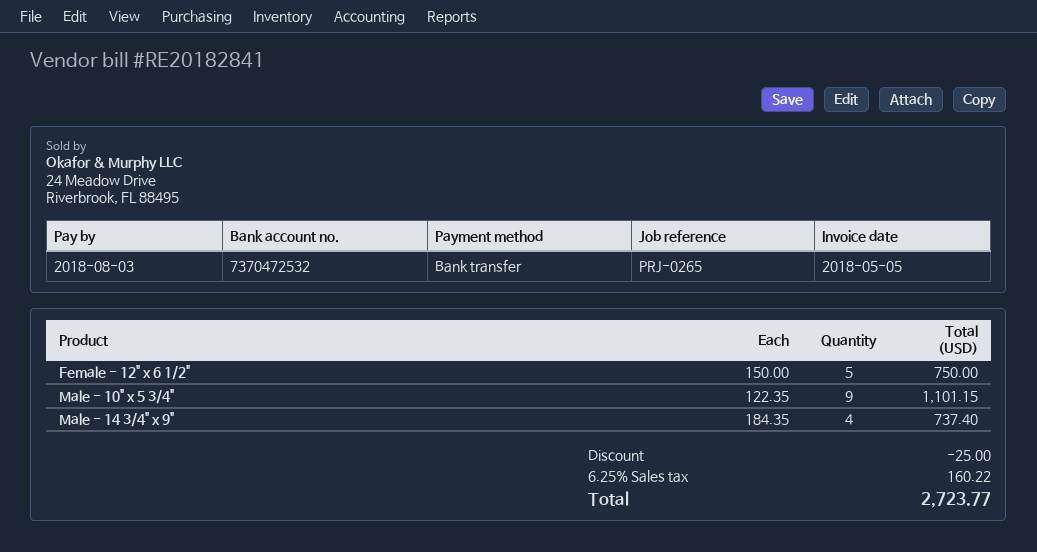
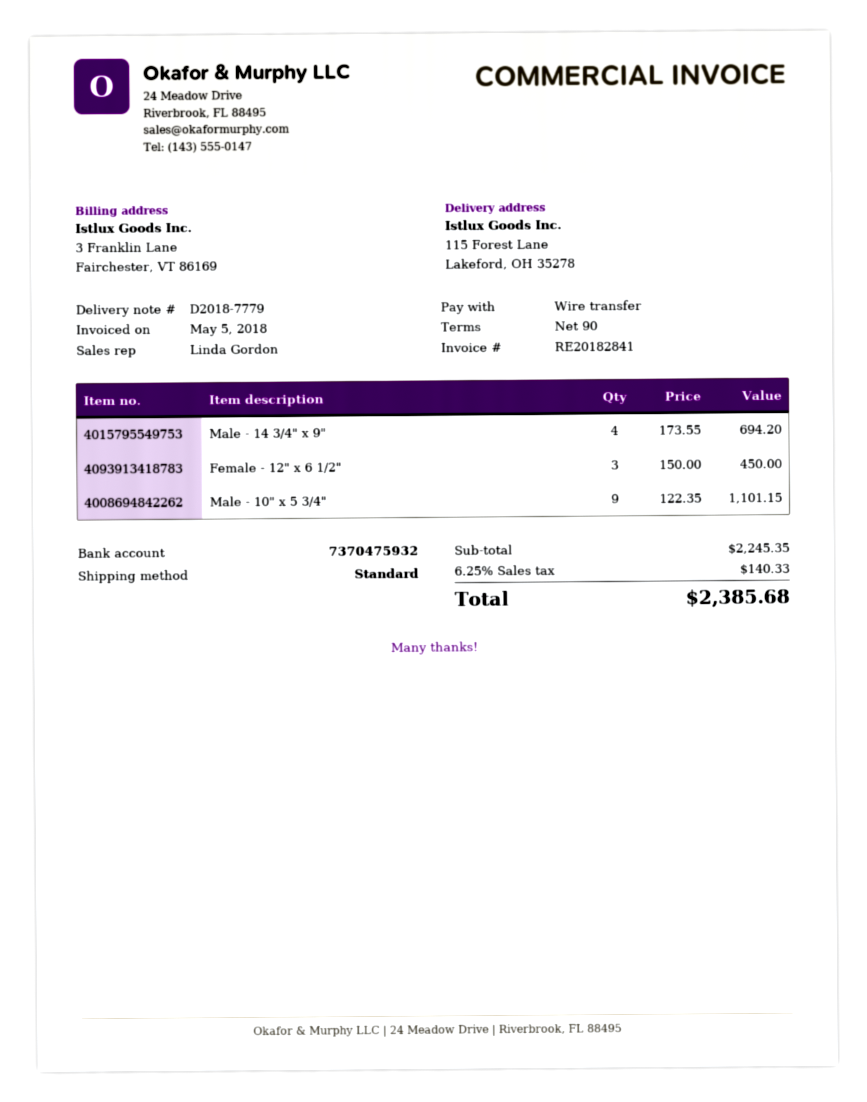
bank account: 7370472532 -> 7370475932
Female - 12" x 6 1/2": 5 x 150.00 = 750.00 -> 3 x 150.00 = 450.00
Male - 14 3/4" x 9": 4 x 184.35 = 737.40 -> 4 x 173.55 = 694.20
discount: 25.00 -> none
tax: 6.25% = 160.22 -> 6.25% = 140.33
total: 2723.77 -> 2385.68

